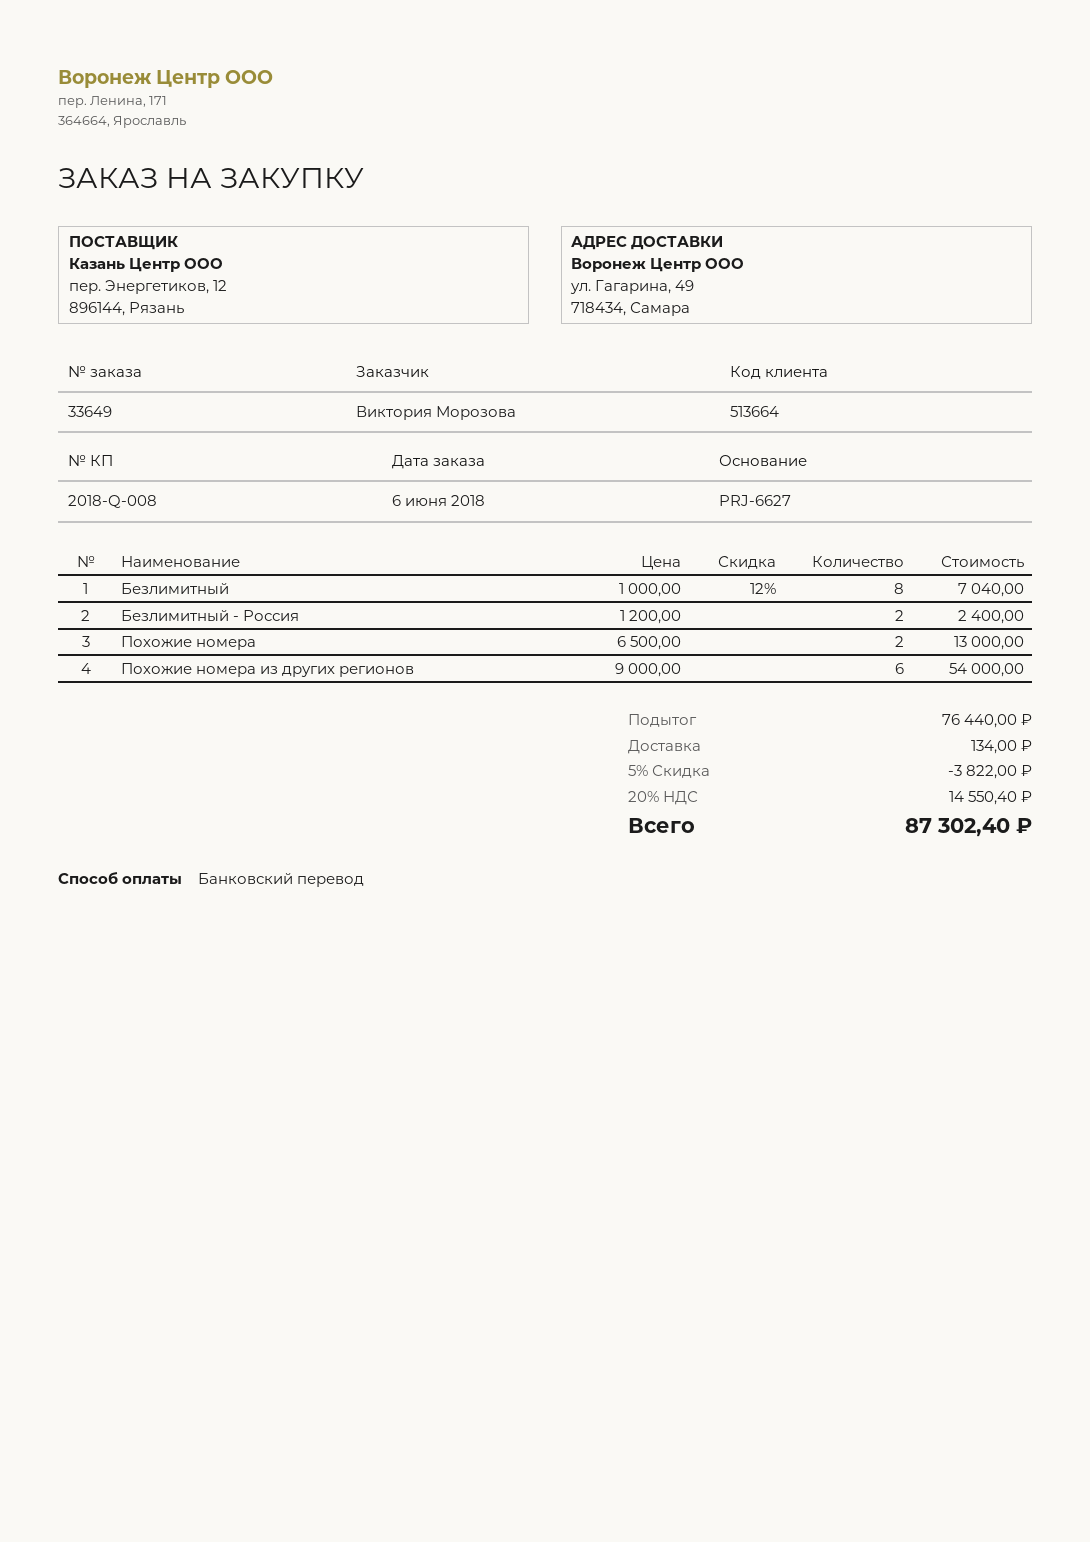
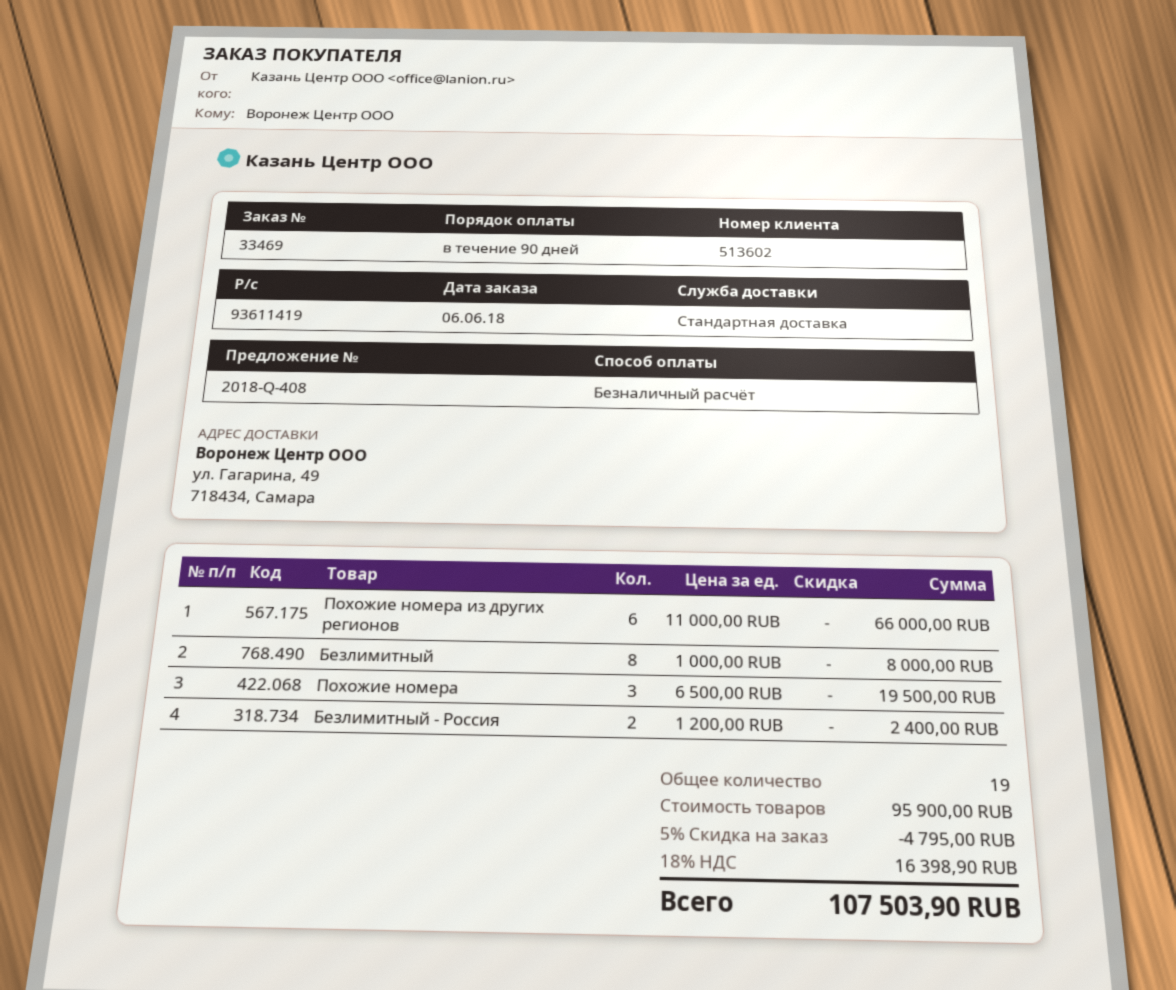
quote number: 2018-Q-008 -> 2018-Q-408
order number: 33649 -> 33469
customer number: 513664 -> 513602
Безлимитный: 8 x 1000.00 - 12% = 7040.00 -> 8 x 1000.00 = 8000.00
Похожие номера: 2 x 6500.00 = 13000.00 -> 3 x 6500.00 = 19500.00
Похожие номера из других регионов: 6 x 9000.00 = 54000.00 -> 6 x 11000.00 = 66000.00
subtotal: 76440.00 -> 95900.00
discount: 5% = 3822.00 -> 5% = 4795.00
shipping: 134.00 -> none
tax: 20% = 14550.40 -> 18% = 16398.90
total: 87302.40 -> 107503.90

